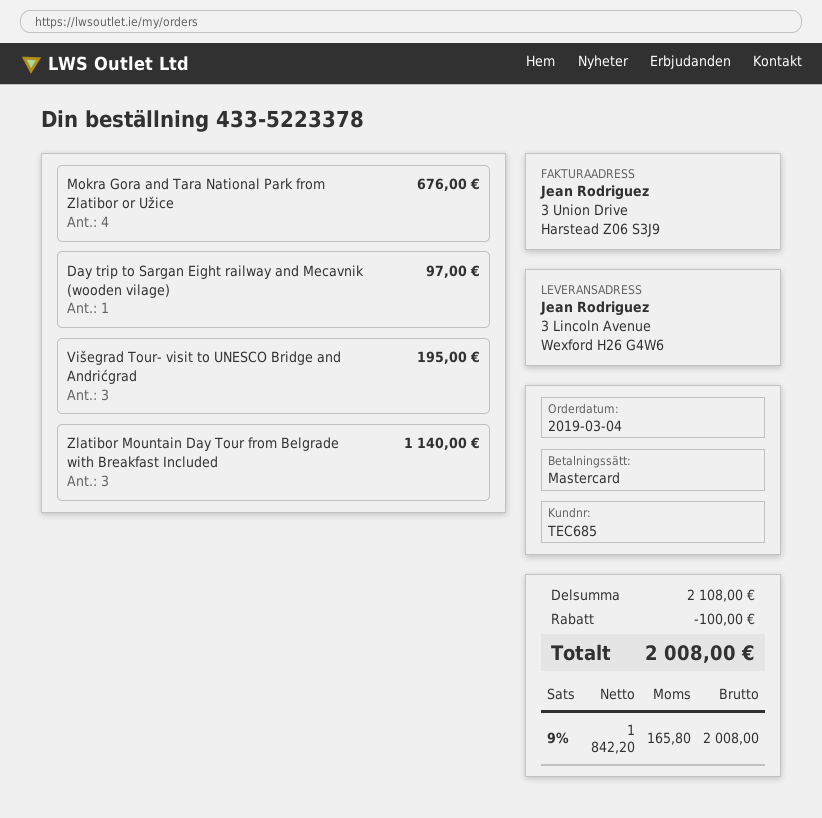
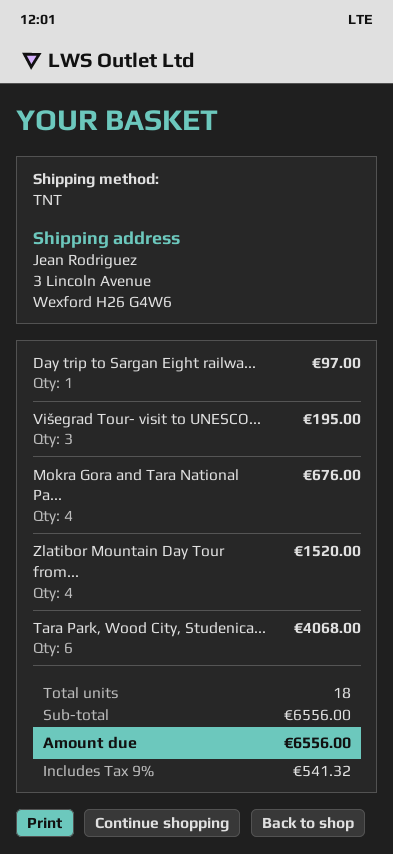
Zlatibor Mountain Day Tour from Belgrade with Breakfast Included: 3 for 1140.00 -> 4 for 1520.00
Tara Park, Wood City, Studenica...: none -> 6 for 4068.00
subtotal: 2108.00 -> 6556.00
discount: 100.00 -> none
tax: 9% = 165.80 -> 9% = 541.32
total: 2008.00 -> 6556.00

